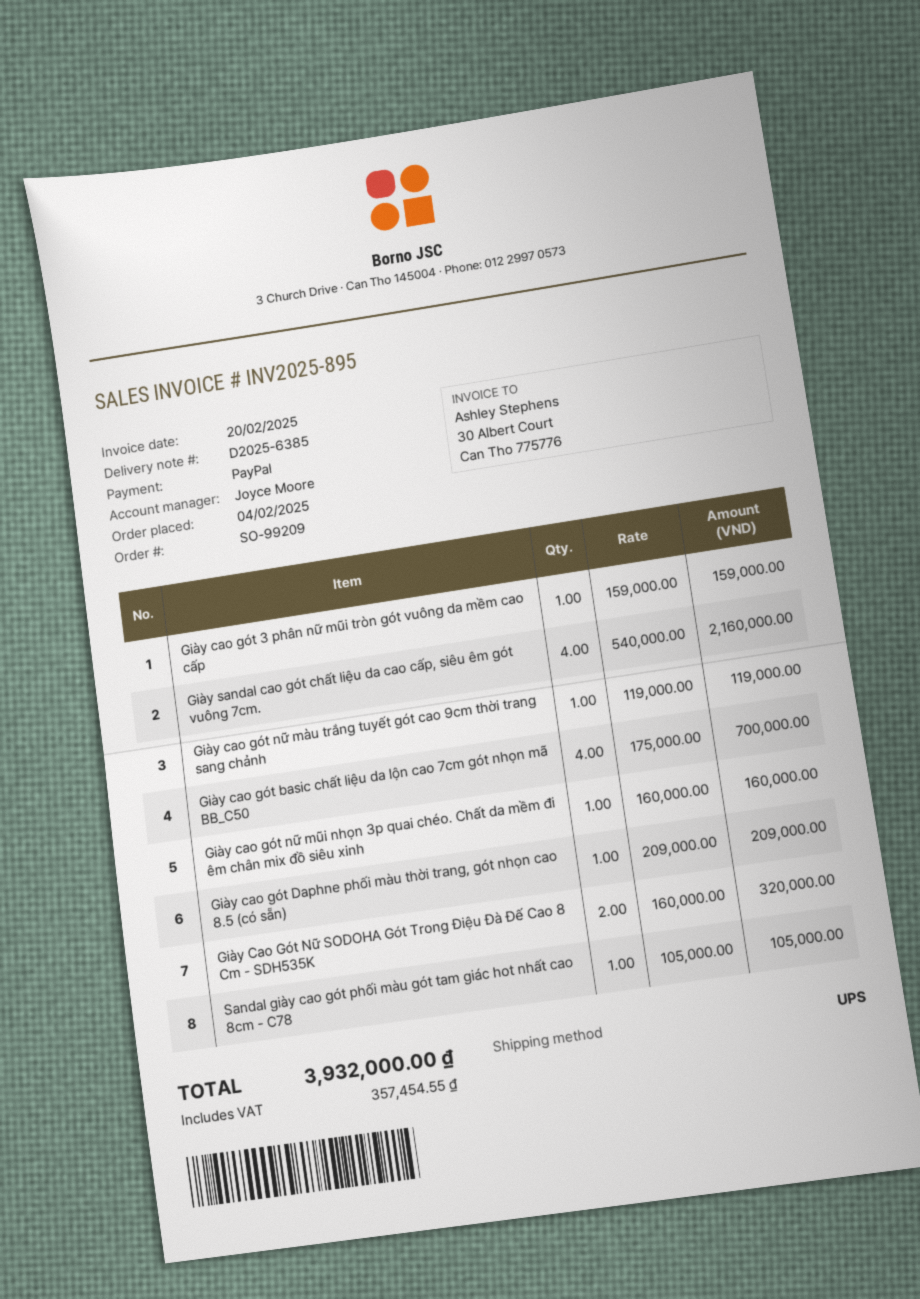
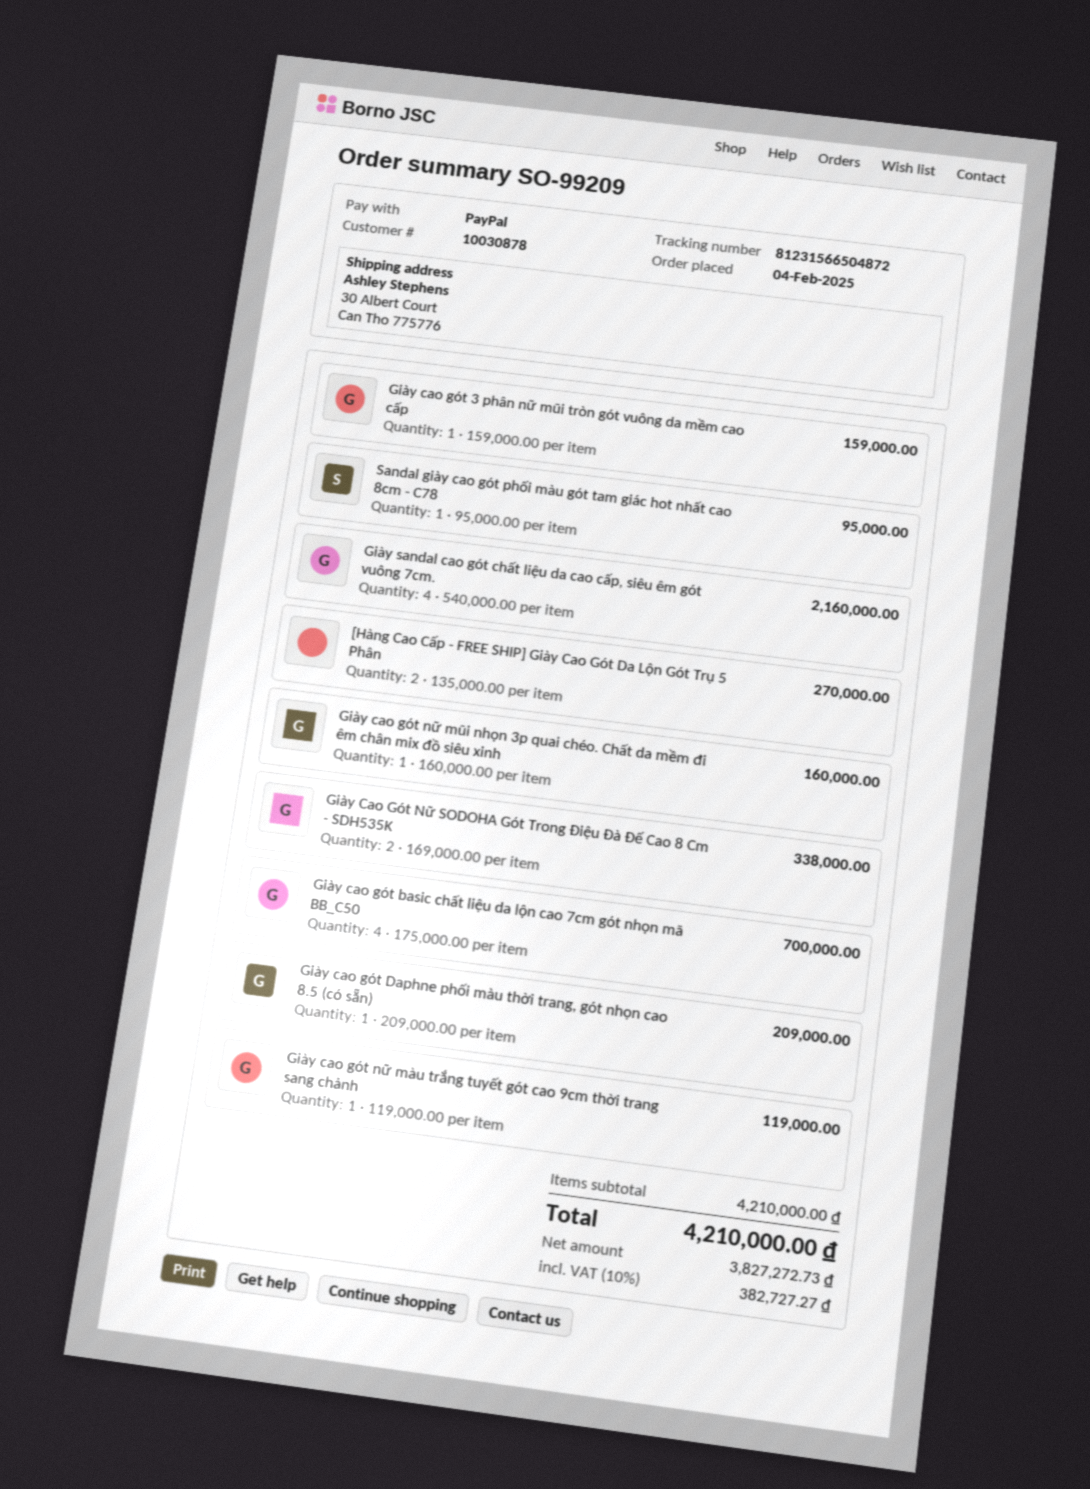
Giày Cao Gót Nữ SODOHA Gót Trong Điệu Đà Đế Cao 8 Cm - SDH535K: 2 x 160000.00 = 320000.00 -> 2 x 169000.00 = 338000.00
Sandal giày cao gót phối màu gót tam giác hot nhất cao 8cm - C78: 1 x 105000.00 = 105000.00 -> 1 x 95000.00 = 95000.00
[Hàng Cao Cấp - FREE SHIP] Giày Cao Gót Da Lộn Gót Trụ 5 Phân: none -> 2 x 135000.00 = 270000.00
tax: 357454.55 -> 382727.27
total: 3932000.00 -> 4210000.00

